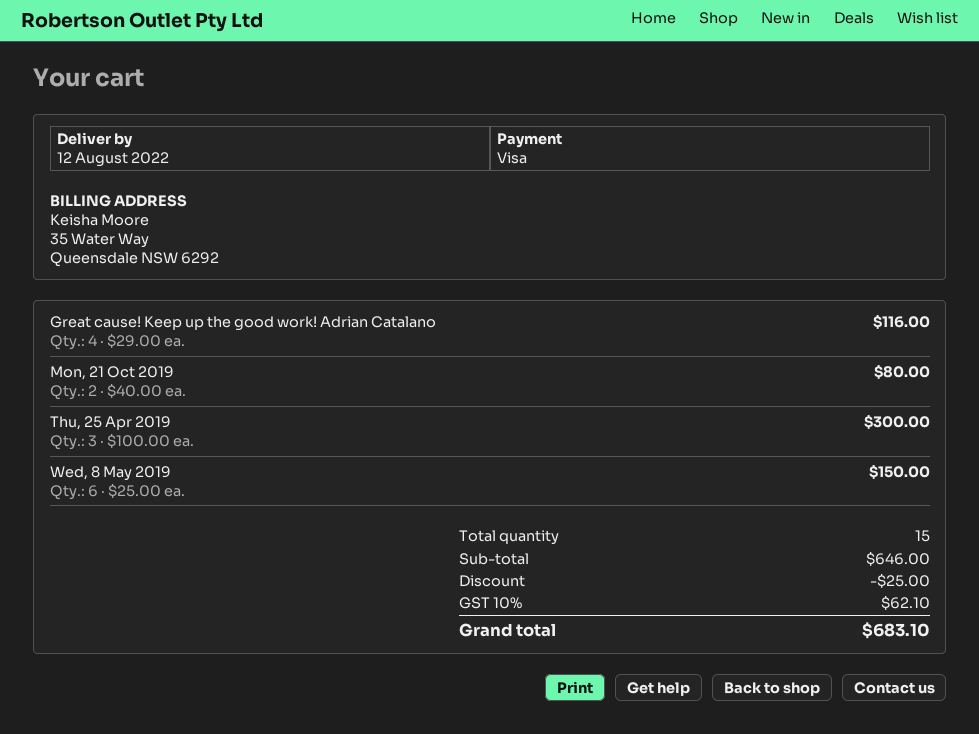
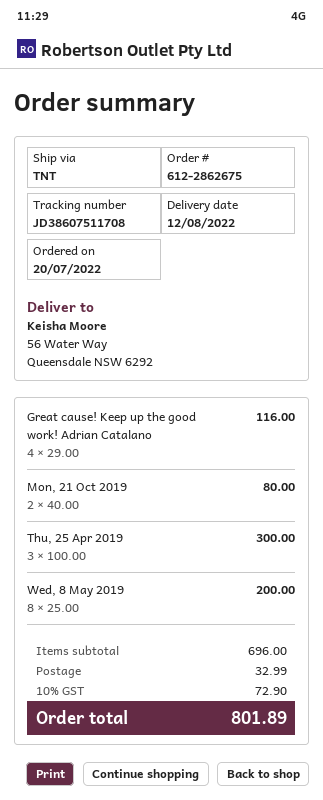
Wed, 8 May 2019: 6 x 25.00 = 150.00 -> 8 x 25.00 = 200.00
subtotal: 646.00 -> 696.00
discount: 25.00 -> none
shipping: none -> 32.99
tax: 10% = 62.10 -> 10% = 72.90
total: 683.10 -> 801.89

